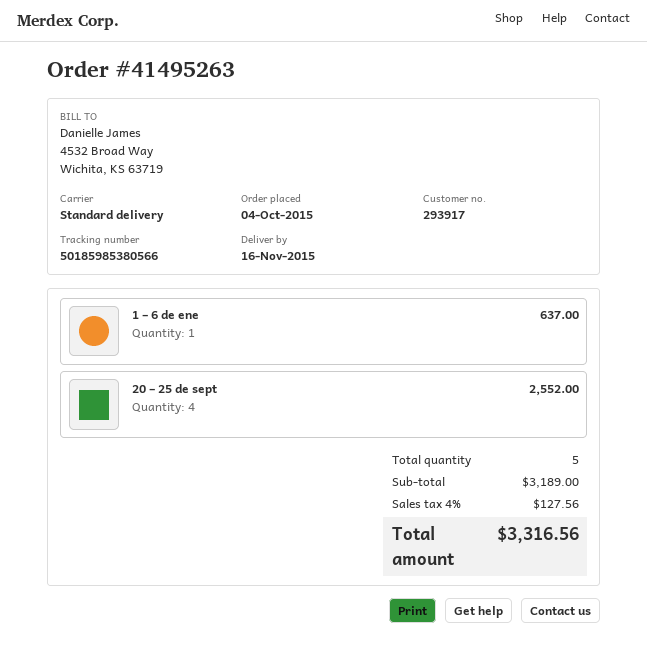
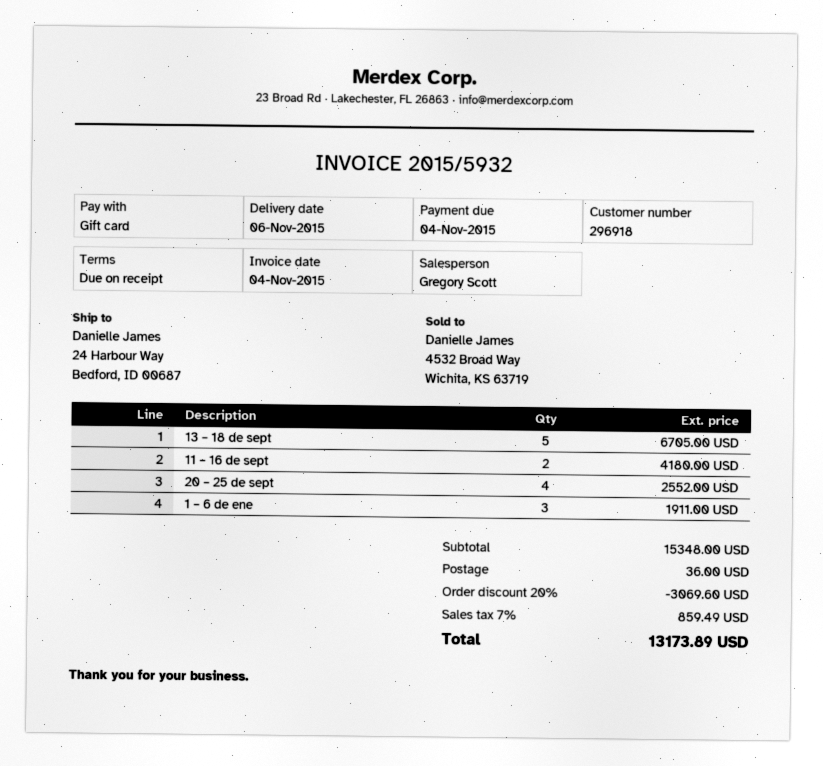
delivery date: 2015-11-16 -> 2015-11-06
customer number: 293917 -> 296918
1 – 6 de ene: 1 for 637.00 -> 3 for 1911.00
13 – 18 de sept: none -> 5 for 6705.00
11 – 16 de sept: none -> 2 for 4180.00
subtotal: 3189.00 -> 15348.00
discount: none -> 20% = 3069.60
shipping: none -> 36.00
tax: 4% = 127.56 -> 7% = 859.49
total: 3316.56 -> 13173.89

